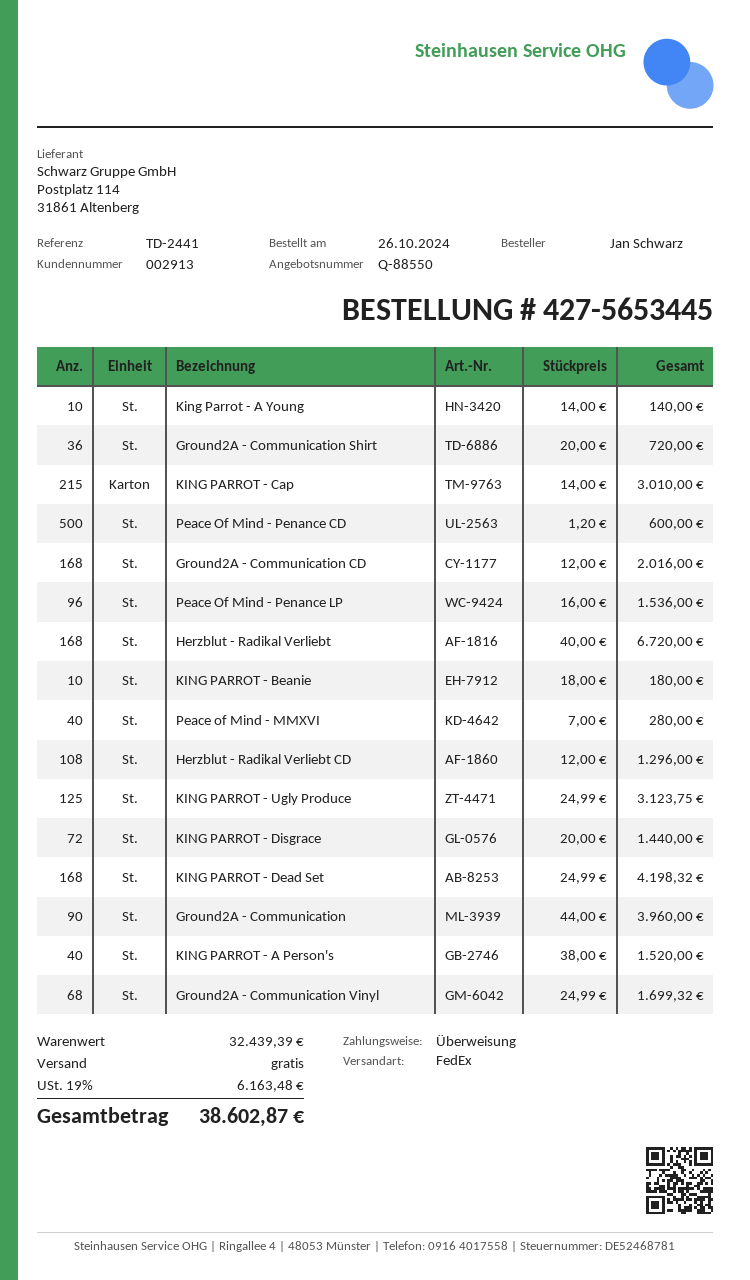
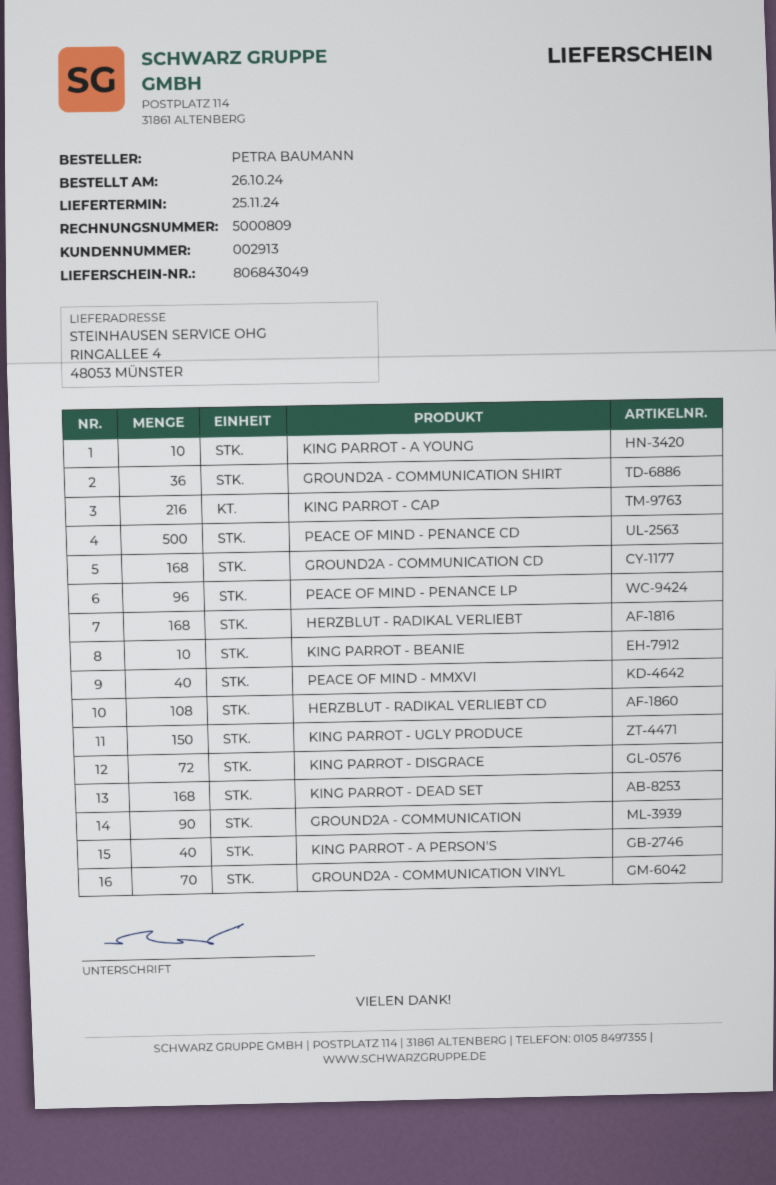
ordered by: Jan Schwarz -> PETRA BAUMANN
KING PARROT - Cap: 215 -> 216
KING PARROT - Ugly Produce: 125 -> 150
Ground2A - Communication Vinyl: 68 -> 70

